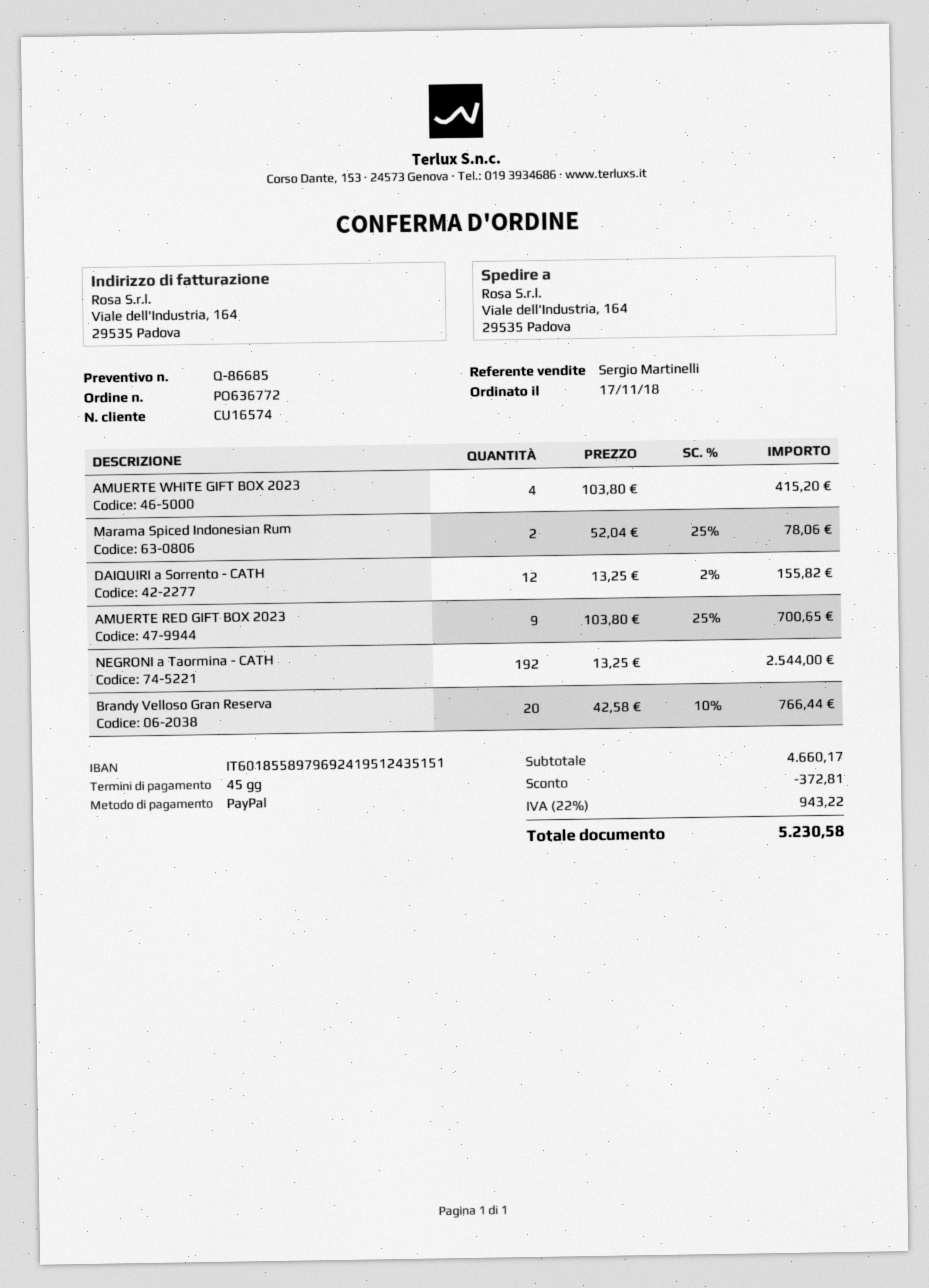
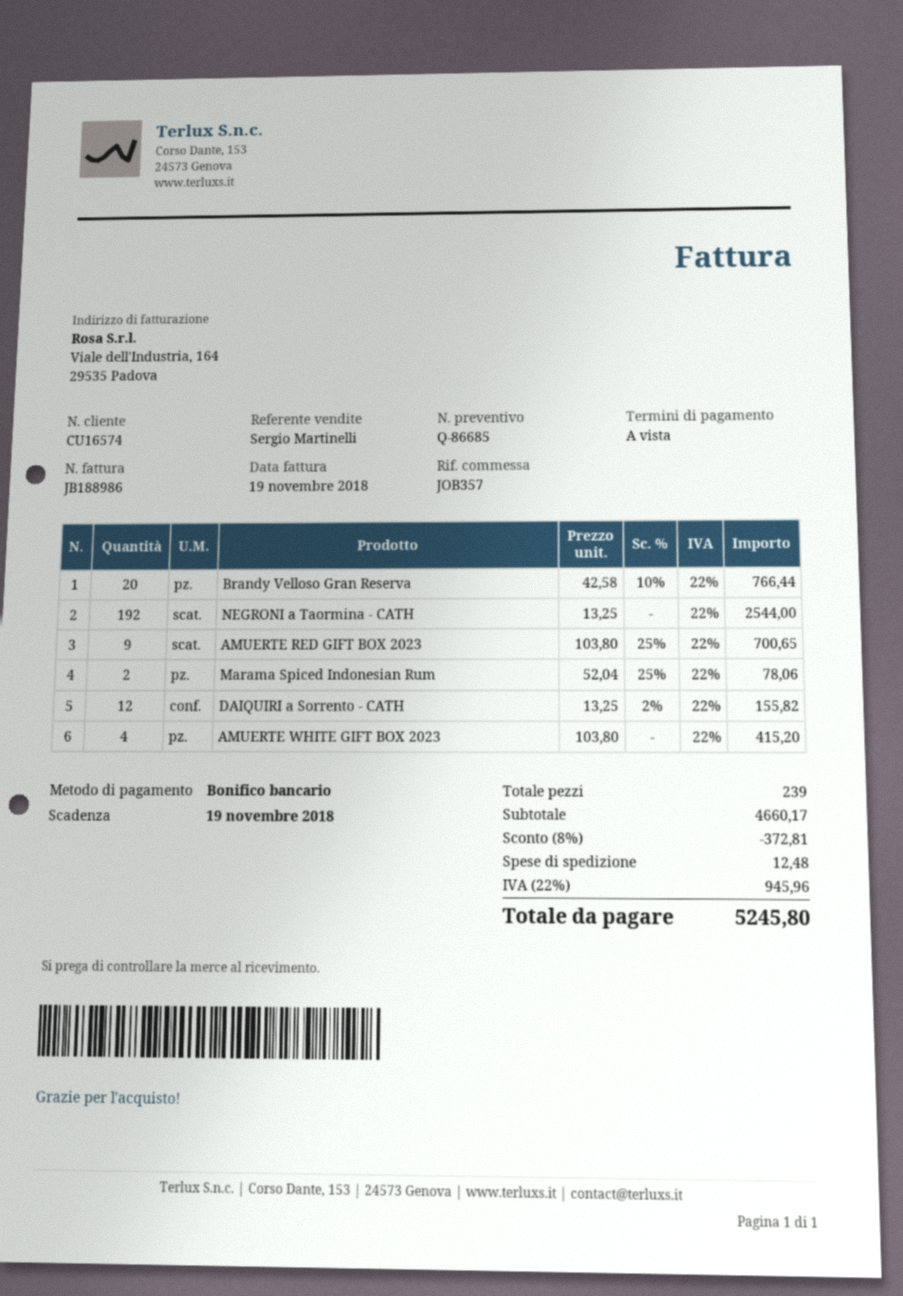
payment terms: 45 days -> on receipt
payment method: PayPal -> bank transfer
shipping: none -> 12.48
tax: 22% = 943.22 -> 22% = 945.96
total: 5230.58 -> 5245.80

